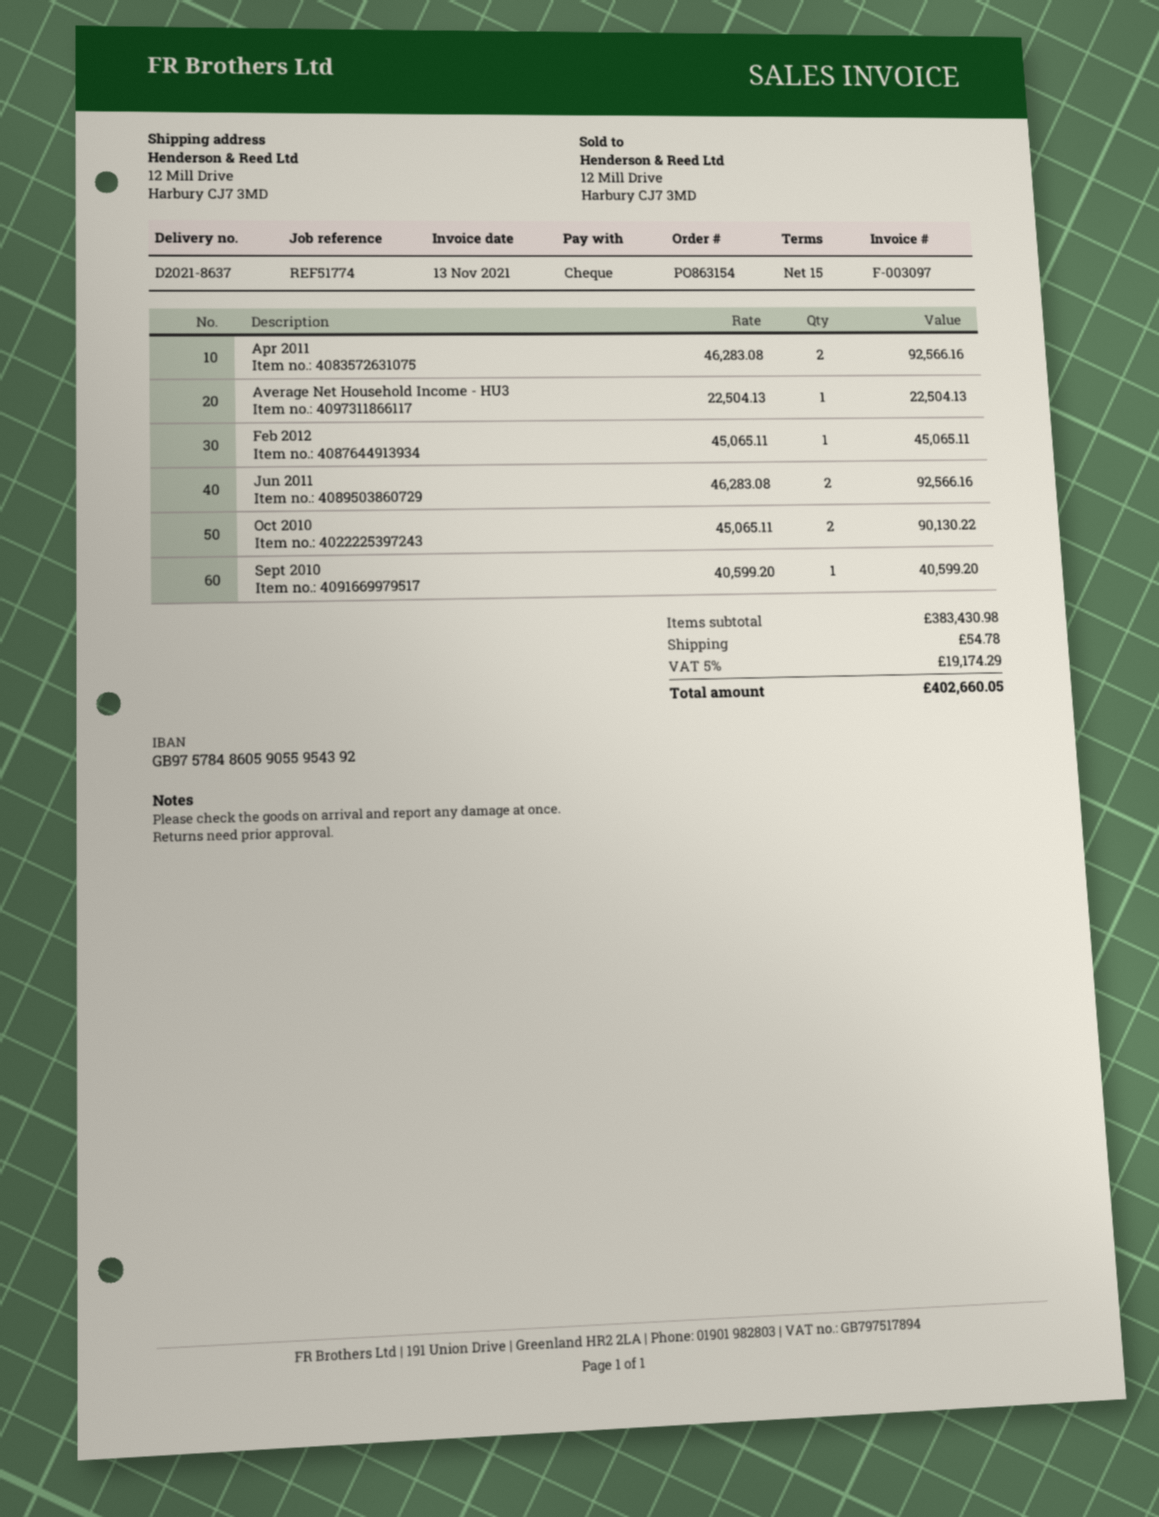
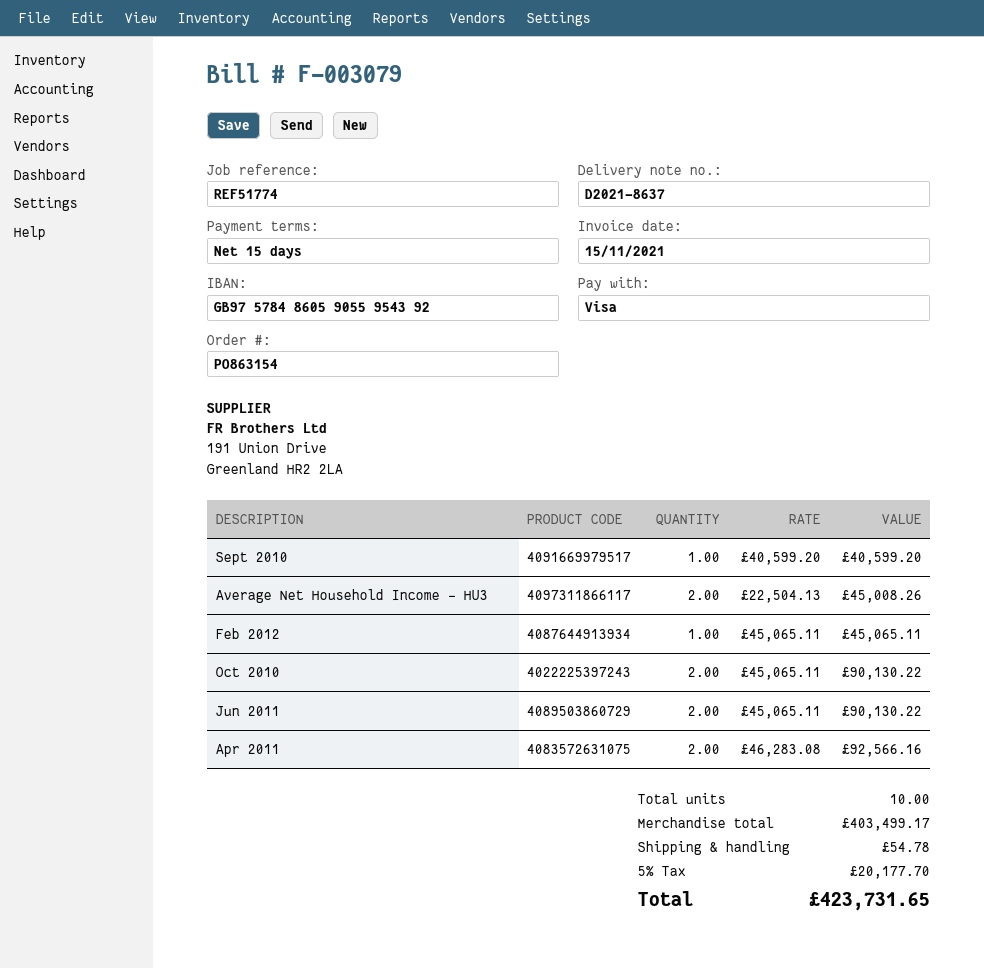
invoice number: F-003097 -> F-003079
invoice date: 2021-11-13 -> 2021-11-15
payment method: cheque -> Visa
Average Net Household Income - HU3: 1 x 22504.13 = 22504.13 -> 2 x 22504.13 = 45008.26
Jun 2011: 2 x 46283.08 = 92566.16 -> 2 x 45065.11 = 90130.22
subtotal: 383430.98 -> 403499.17
tax: 5% = 19174.29 -> 5% = 20177.70
total: 402660.05 -> 423731.65

